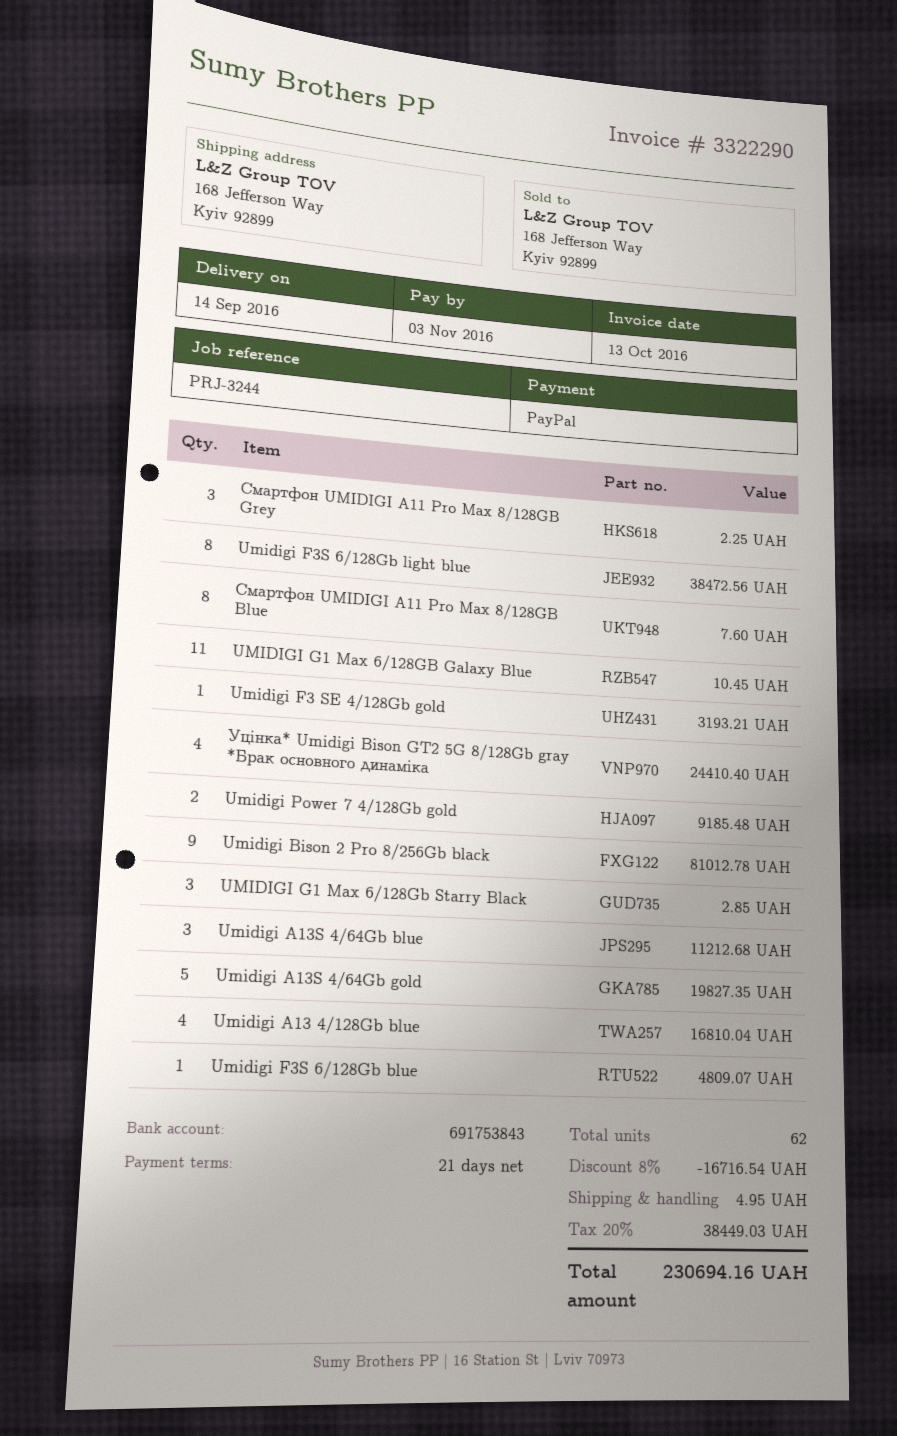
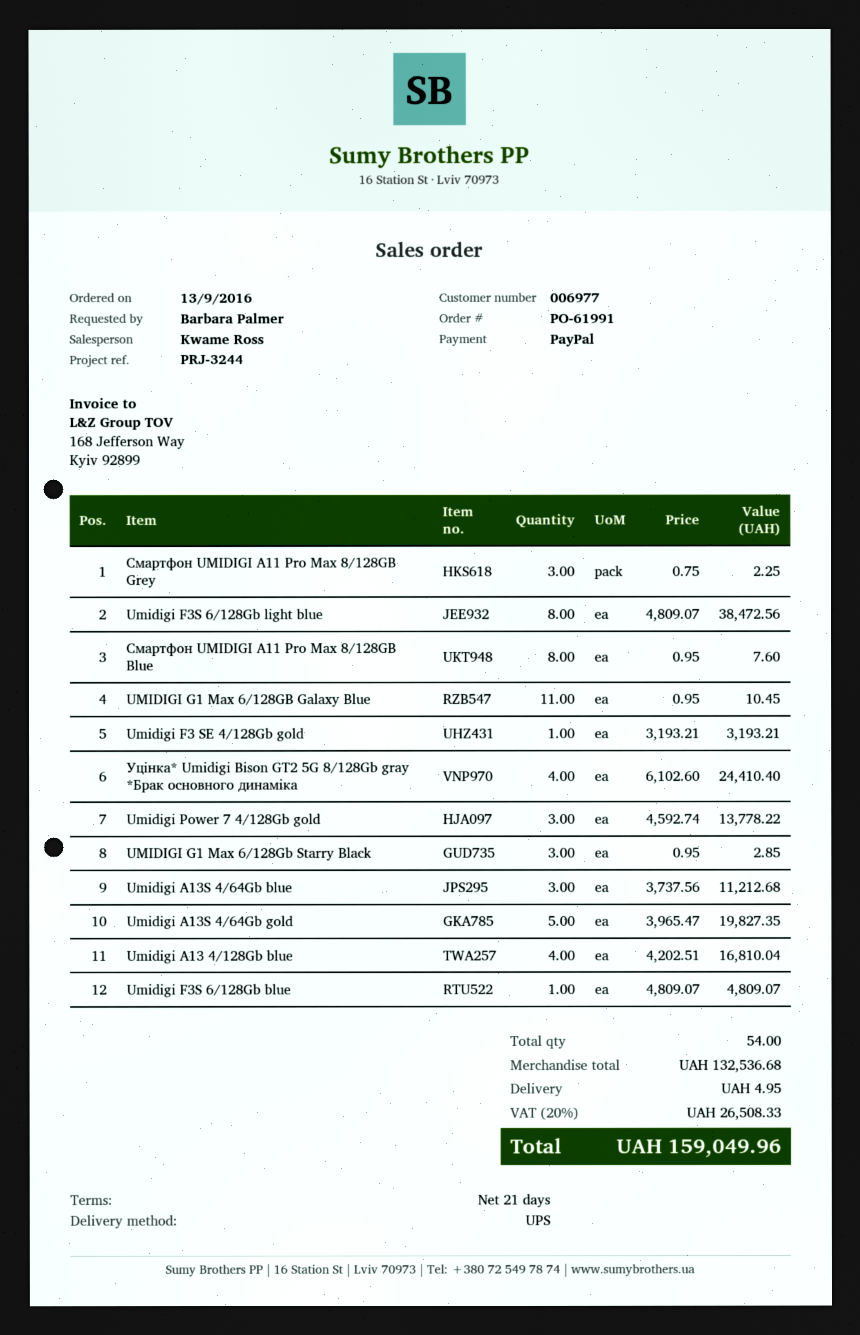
Umidigi Power 7 4/128Gb gold: 2 for 9185.48 -> 3 for 13778.22
Umidigi Bison 2 Pro 8/256Gb black: 9 for 81012.78 -> none
total quantity: 62 -> 54
discount: 8% = 16716.54 -> none
tax: 20% = 38449.03 -> 20% = 26508.33
total: 230694.16 -> 159049.96

